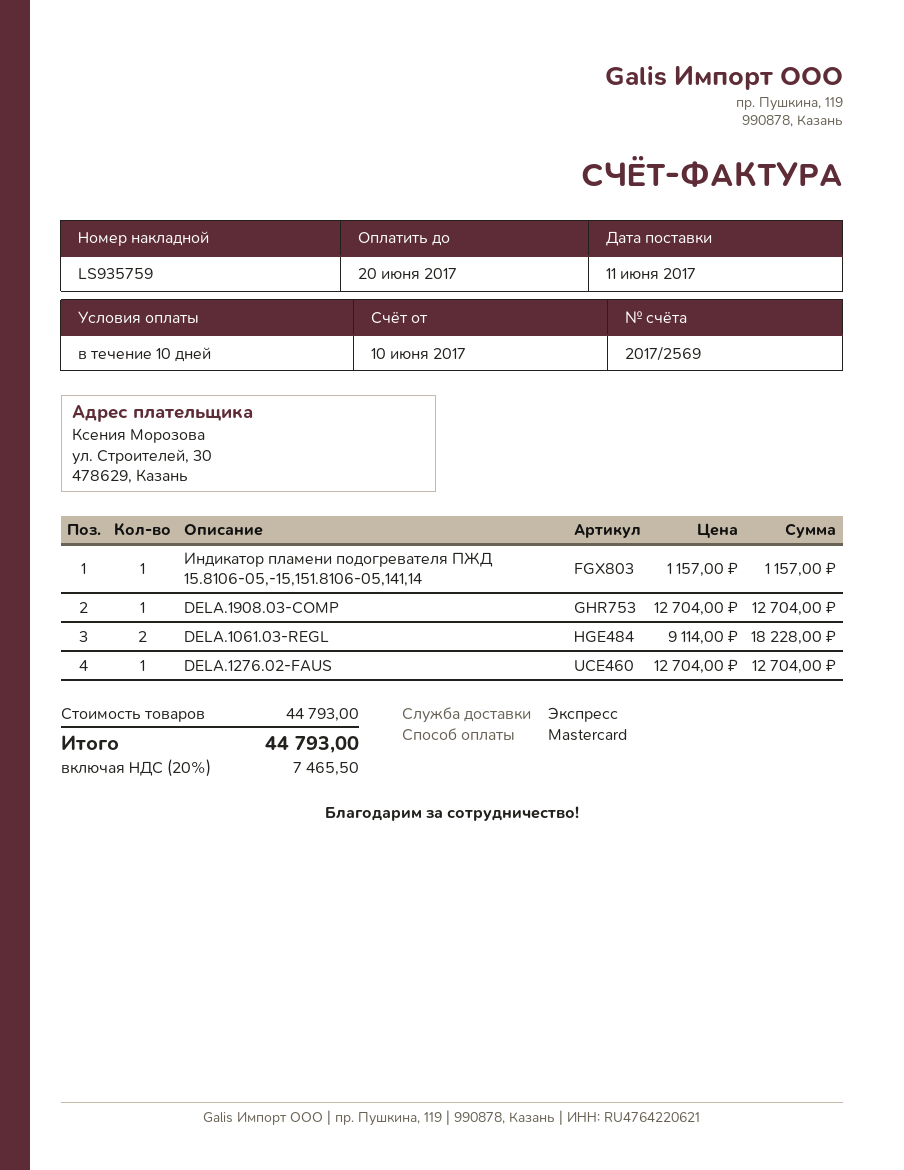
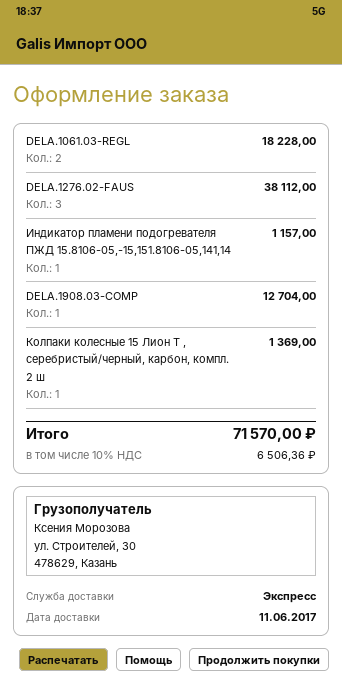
DELA.1276.02-FAUS: 1 for 12704.00 -> 3 for 38112.00
Колпаки колесные 15 Лион Т , серебристый/черный, карбон, компл. 2 ш: none -> 1 for 1369.00
tax: 20% = 7465.50 -> 10% = 6506.36
total: 44793.00 -> 71570.00

